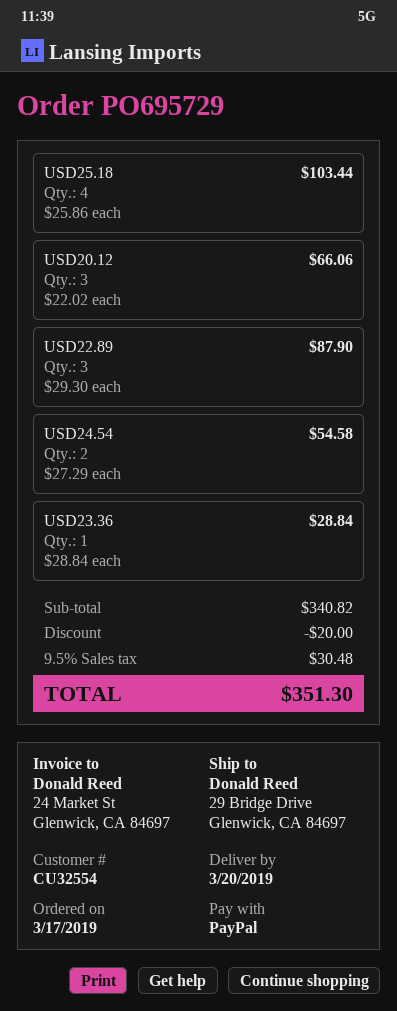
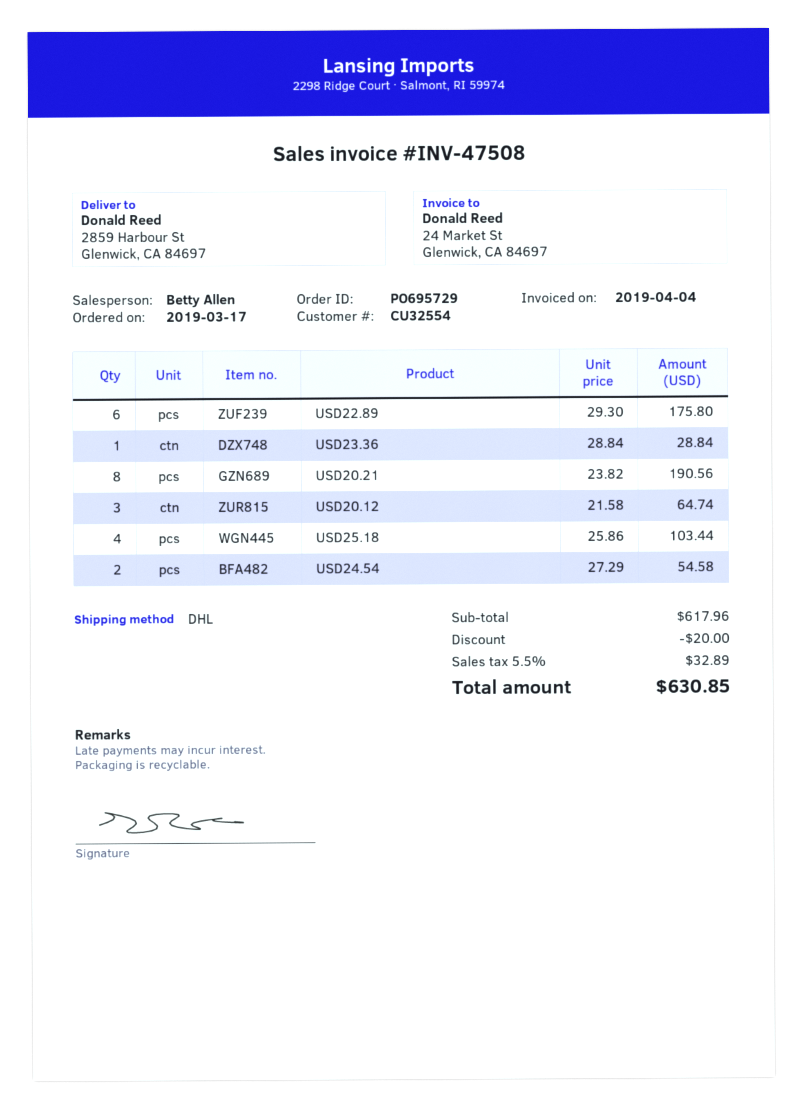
ship to: 29 Bridge Drive, Glenwick, CA 84697 -> 2859 Harbour St, Glenwick, CA 84697
USD20.12: 3 x 22.02 = 66.06 -> 3 x 21.58 = 64.74
USD22.89: 3 x 29.30 = 87.90 -> 6 x 29.30 = 175.80
USD20.21: none -> 8 x 23.82 = 190.56
subtotal: 340.82 -> 617.96
tax: 9.5% = 30.48 -> 5.5% = 32.89
total: 351.30 -> 630.85

